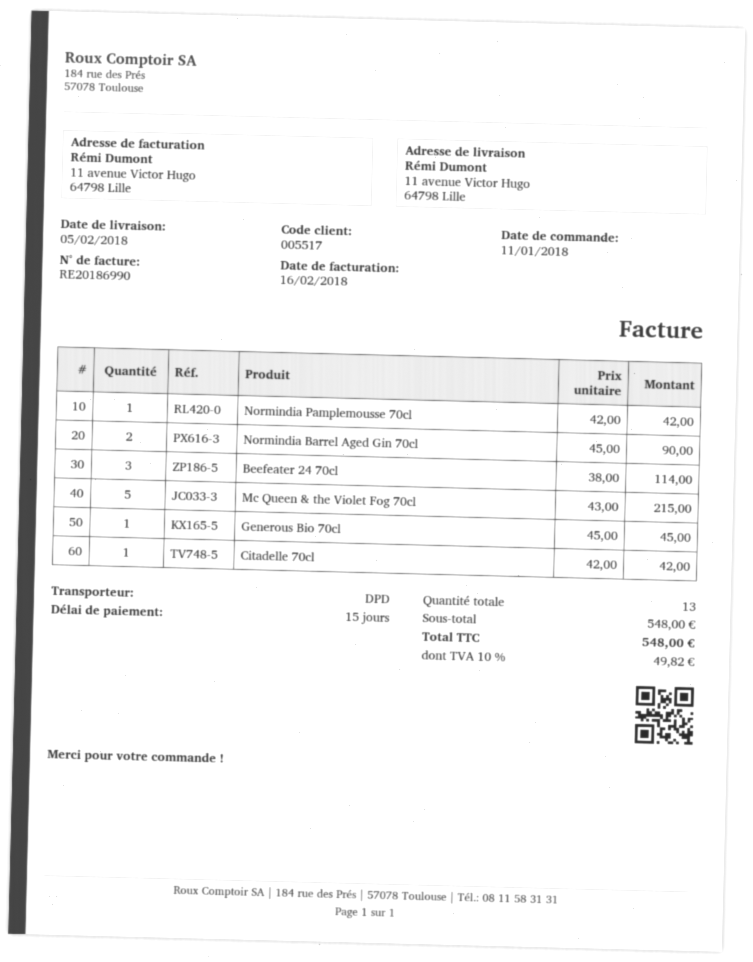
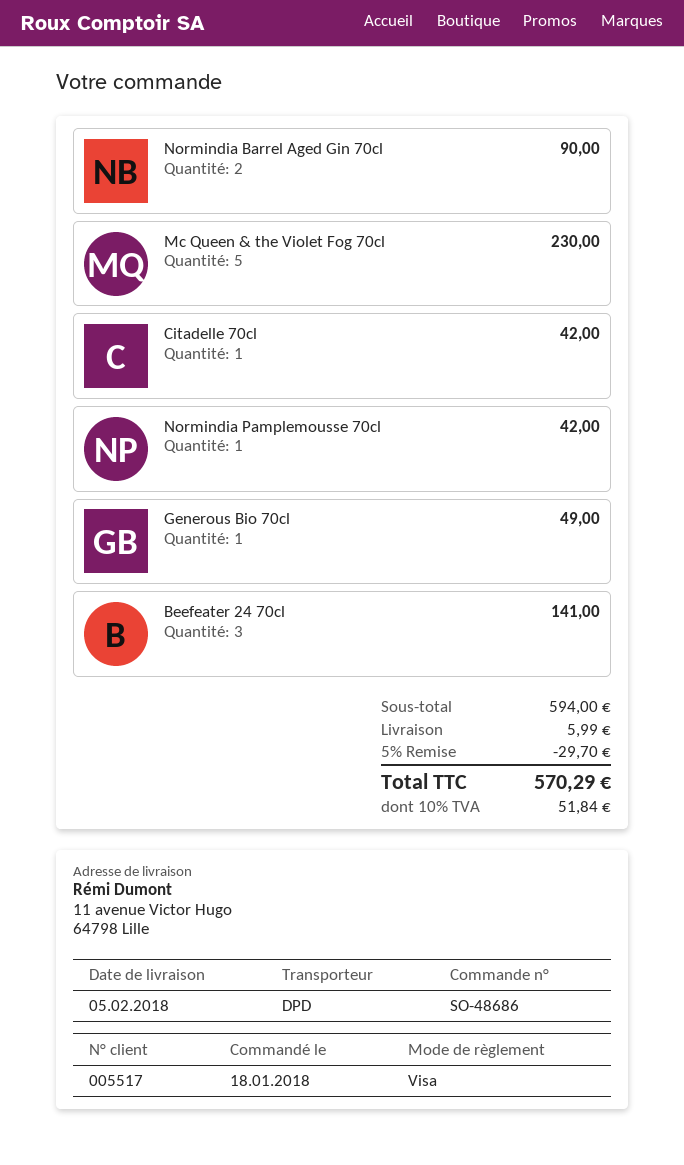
order date: 2018-01-11 -> 2018-01-18
Beefeater 24 70cl: 3 for 114.00 -> 3 for 141.00
Mc Queen & the Violet Fog 70cl: 5 for 215.00 -> 5 for 230.00
Generous Bio 70cl: 1 for 45.00 -> 1 for 49.00
subtotal: 548.00 -> 594.00
discount: none -> 5% = 29.70
shipping: none -> 5.99
tax: 10% = 49.82 -> 10% = 51.84
total: 548.00 -> 570.29

